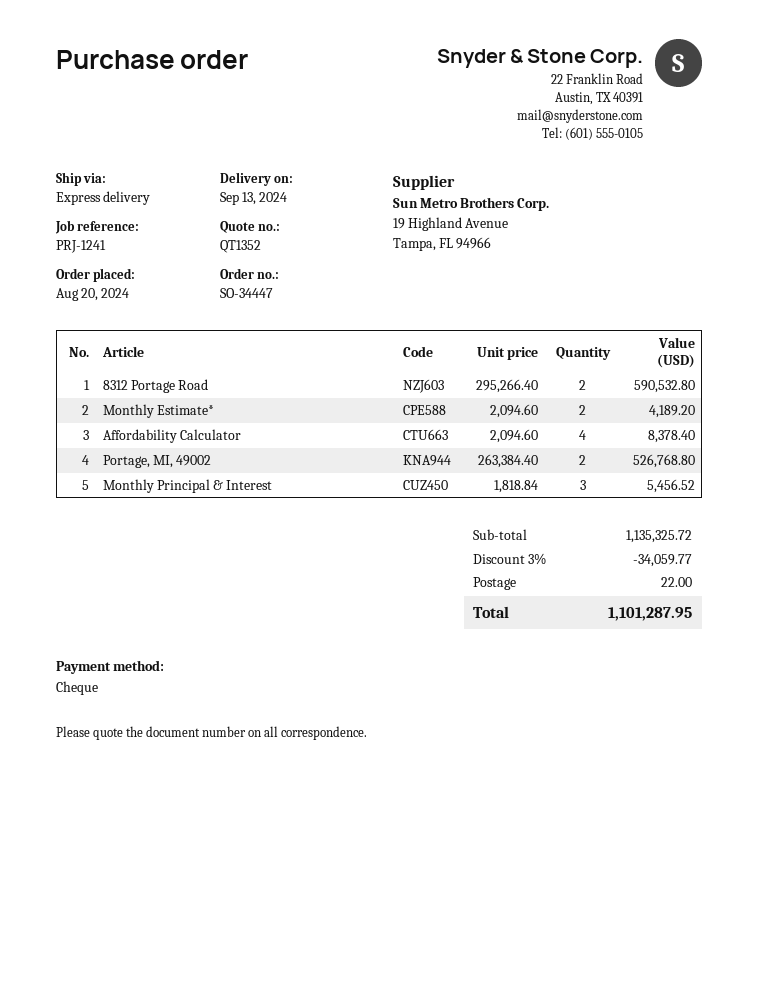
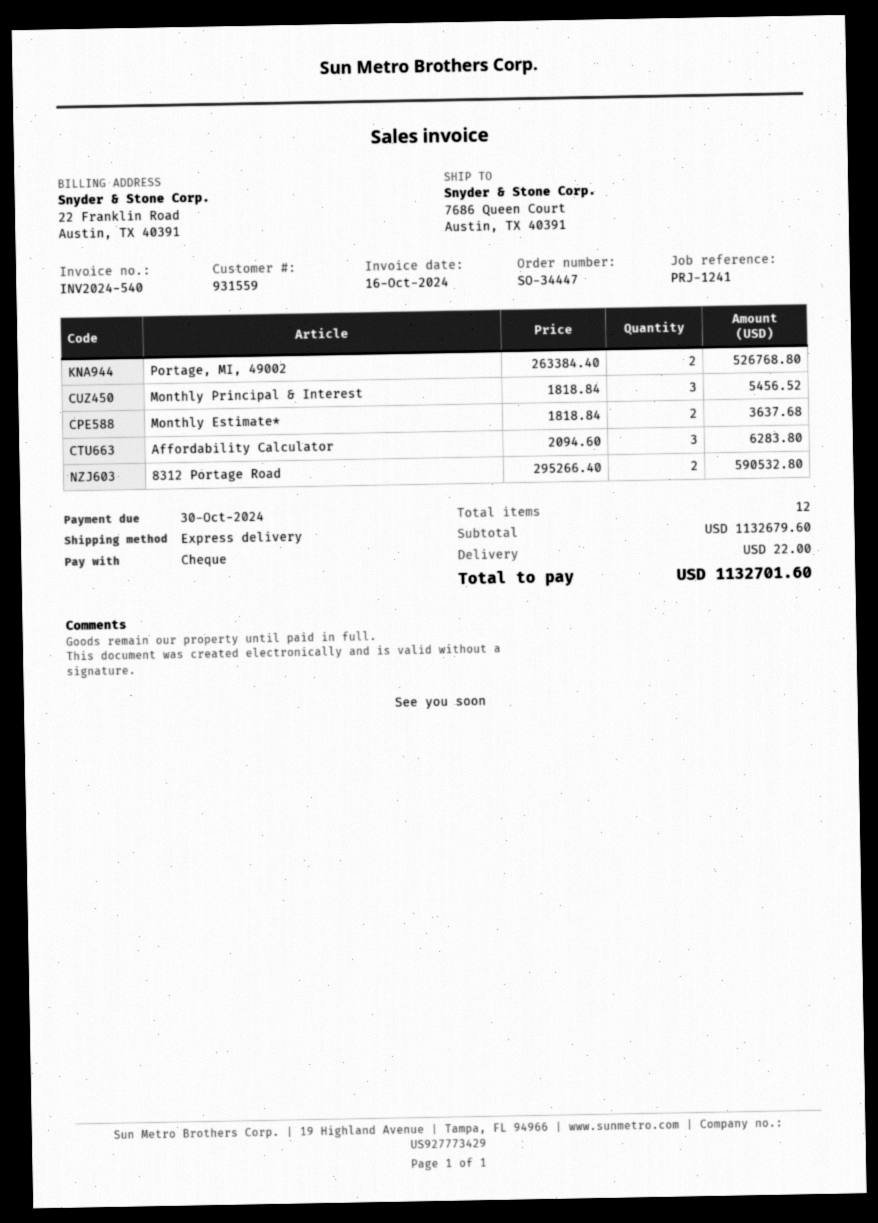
Monthly Estimate*: 2 x 2094.60 = 4189.20 -> 2 x 1818.84 = 3637.68
Affordability Calculator: 4 x 2094.60 = 8378.40 -> 3 x 2094.60 = 6283.80
subtotal: 1135325.72 -> 1132679.60
discount: 3% = 34059.77 -> none
total: 1101287.95 -> 1132701.60

